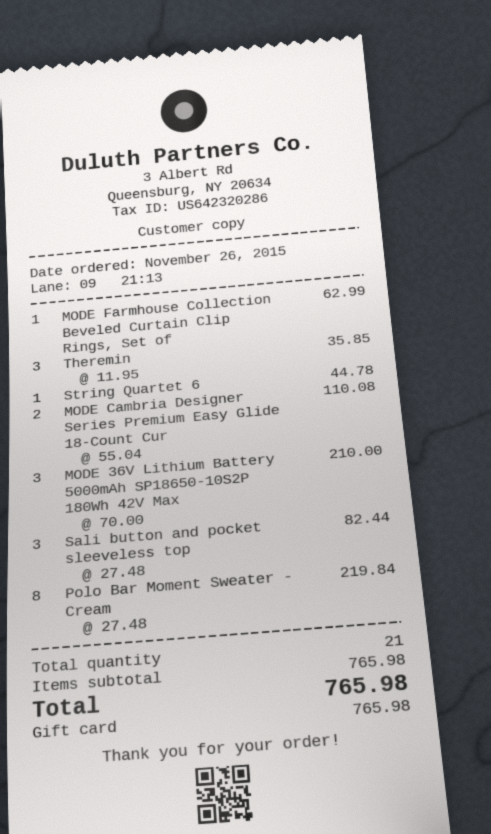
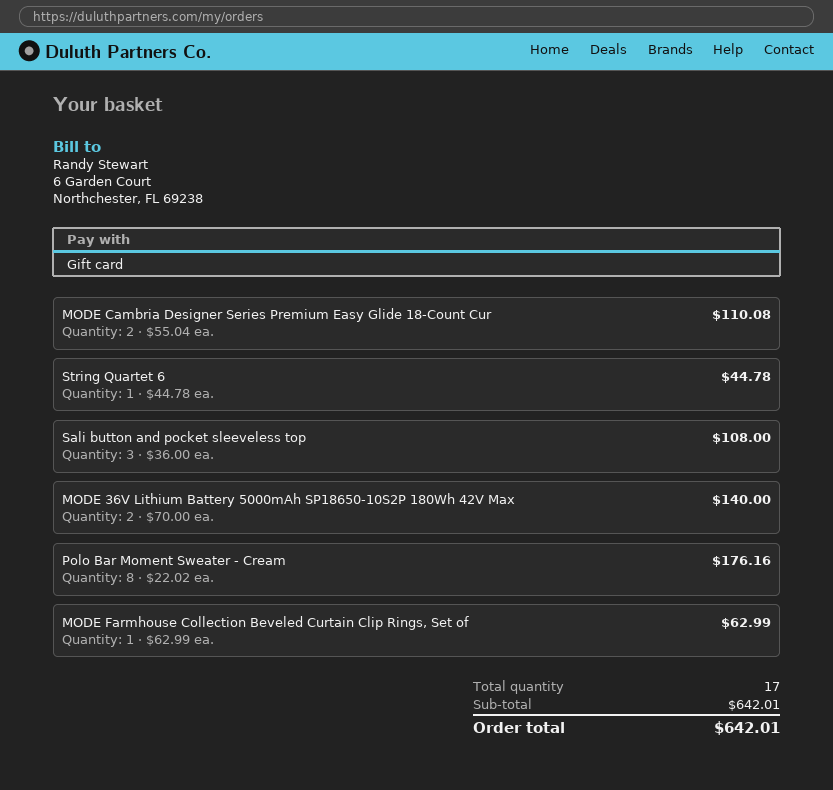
Theremin: 3 x 11.95 = 35.85 -> none
MODE 36V Lithium Battery 5000mAh SP18650-10S2P 180Wh 42V Max: 3 x 70.00 = 210.00 -> 2 x 70.00 = 140.00
Sali button and pocket sleeveless top: 3 x 27.48 = 82.44 -> 3 x 36.00 = 108.00
Polo Bar Moment Sweater - Cream: 8 x 27.48 = 219.84 -> 8 x 22.02 = 176.16
total quantity: 21 -> 17
subtotal: 765.98 -> 642.01
total: 765.98 -> 642.01

